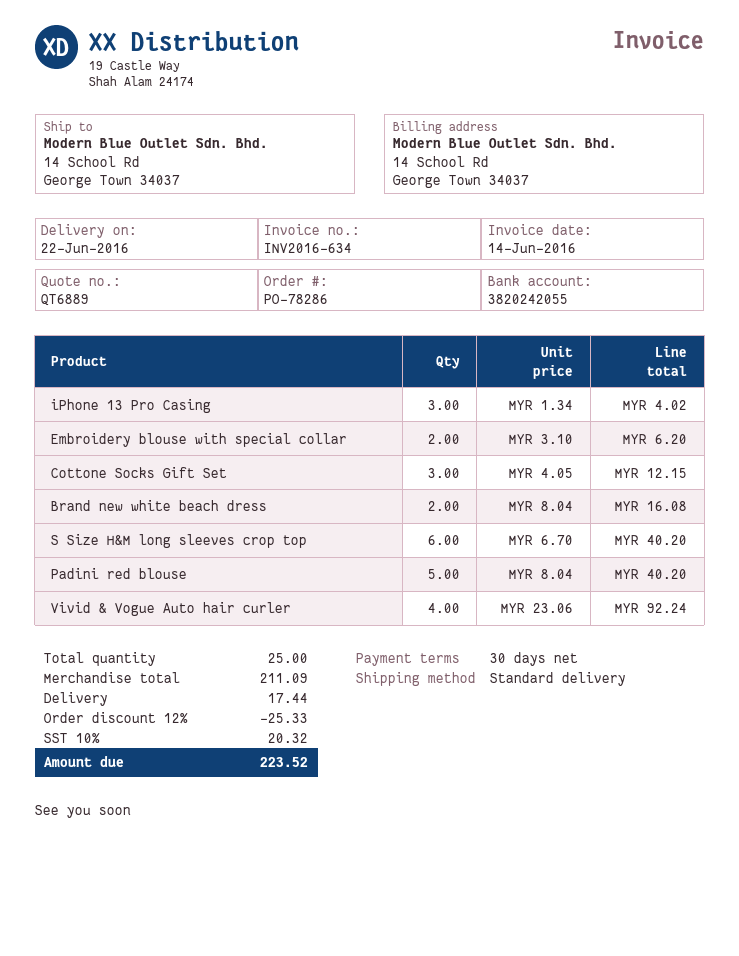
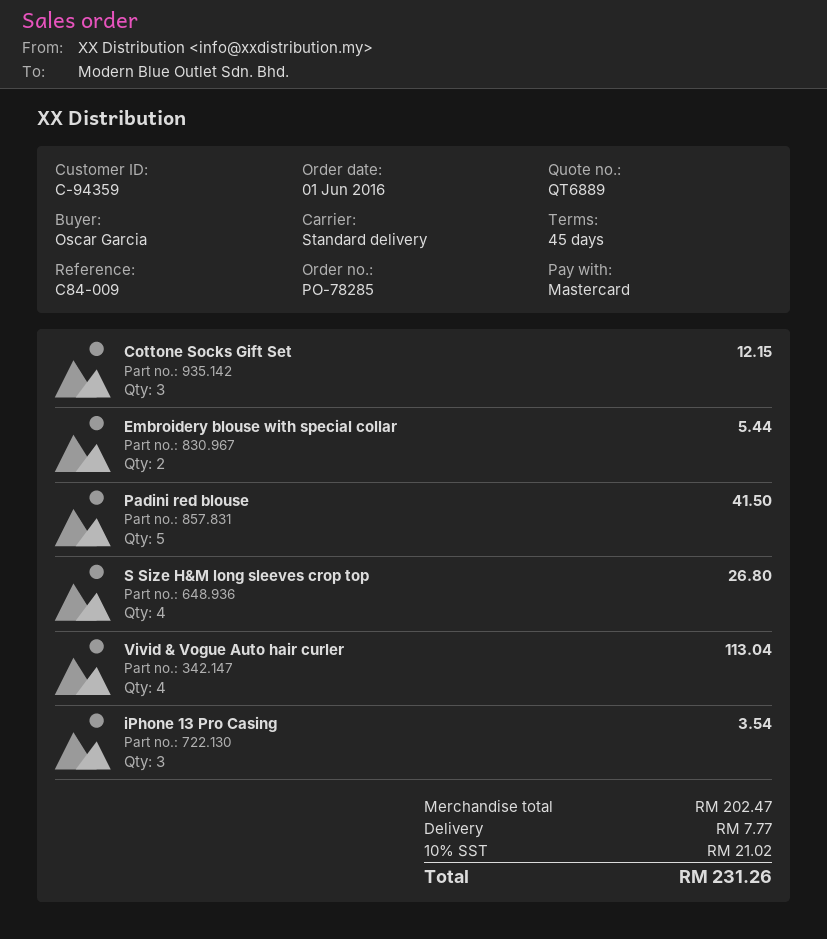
order number: PO-78286 -> PO-78285
payment terms: 30 days -> 45 days
iPhone 13 Pro Casing: 3 for 4.02 -> 3 for 3.54
Embroidery blouse with special collar: 2 for 6.20 -> 2 for 5.44
Brand new white beach dress: 2 for 16.08 -> none
S Size H&M long sleeves crop top: 6 for 40.20 -> 4 for 26.80
Padini red blouse: 5 for 40.20 -> 5 for 41.50
Vivid & Vogue Auto hair curler: 4 for 92.24 -> 4 for 113.04
subtotal: 211.09 -> 202.47
discount: 12% = 25.33 -> none
shipping: 17.44 -> 7.77
tax: 10% = 20.32 -> 10% = 21.02
total: 223.52 -> 231.26

